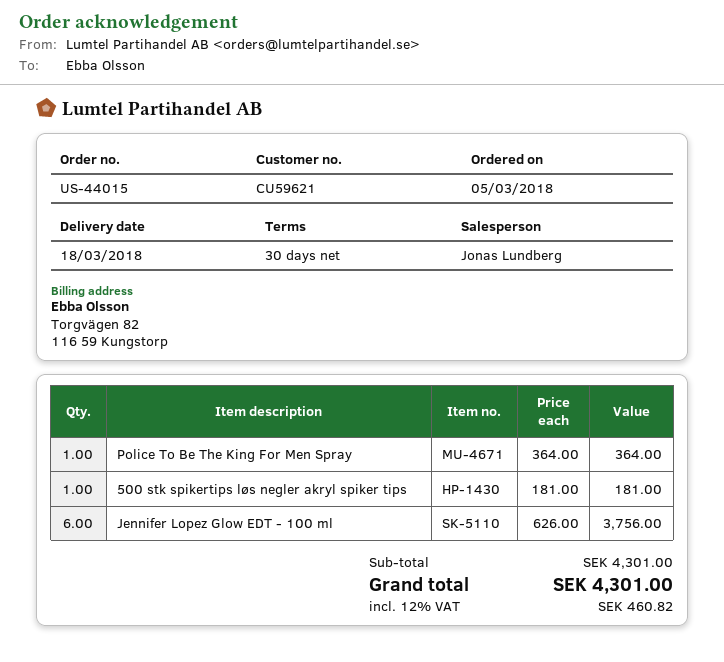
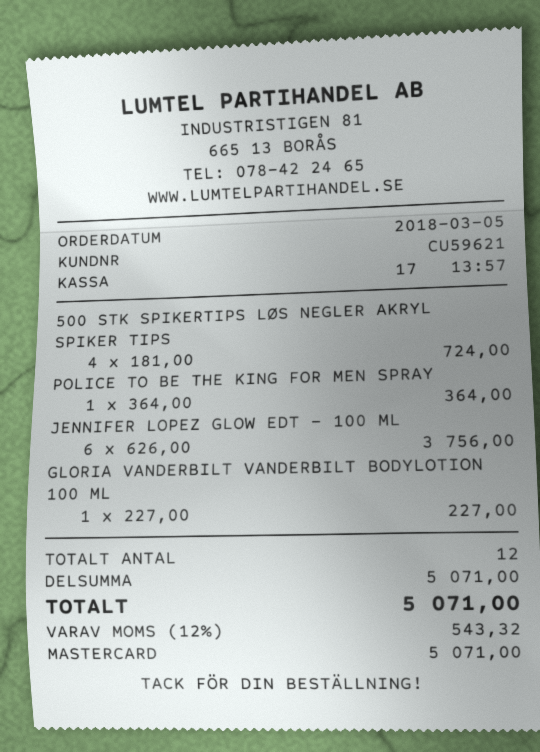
500 stk spikertips løs negler akryl spiker tips: 1 x 181.00 = 181.00 -> 4 x 181.00 = 724.00
GLORIA VANDERBILT VANDERBILT BODYLOTION 100 ML: none -> 1 x 227.00 = 227.00
subtotal: 4301.00 -> 5071.00
tax: 12% = 460.82 -> 12% = 543.32
total: 4301.00 -> 5071.00

